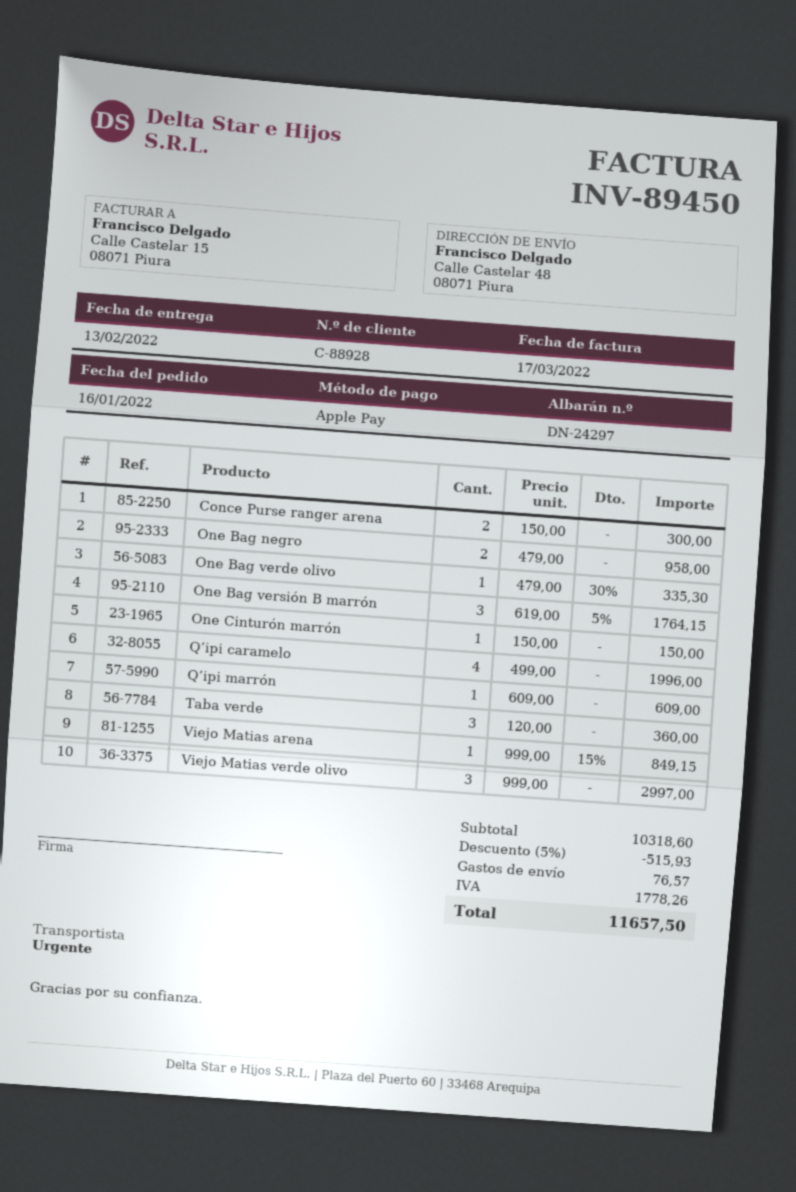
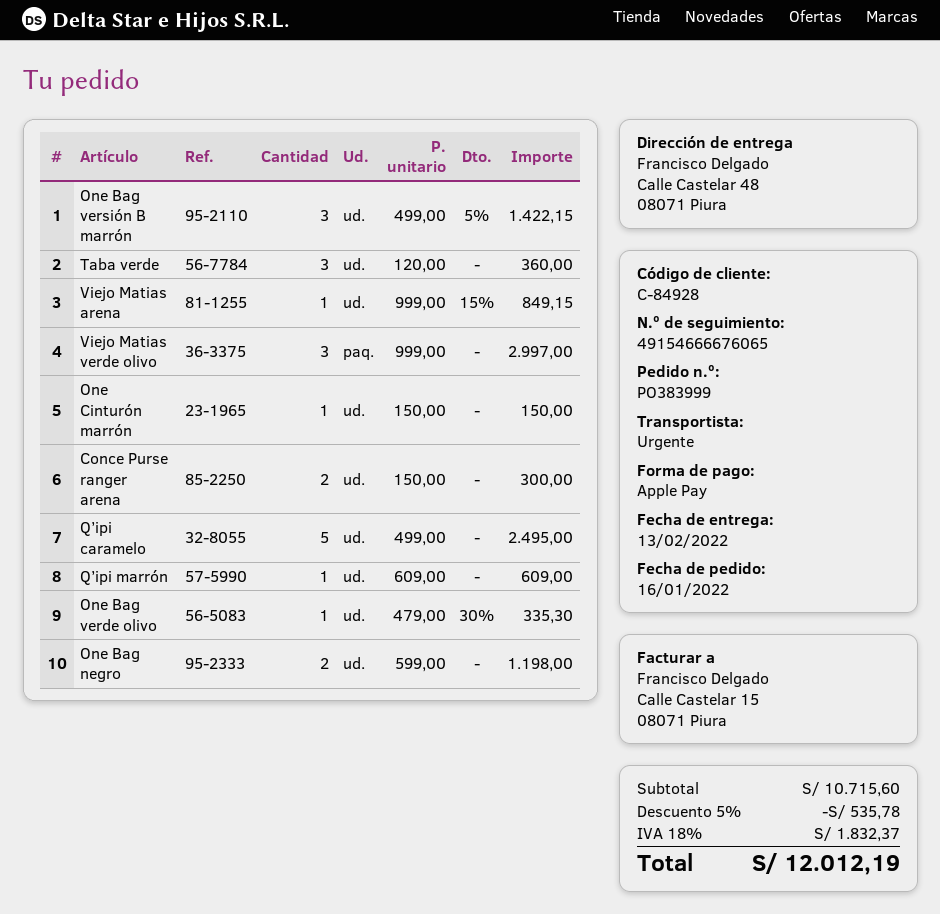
customer number: C-88928 -> C-84928
One Bag negro: 2 x 479.00 = 958.00 -> 2 x 599.00 = 1198.00
One Bag versión B marrón: 3 x 619.00 - 5% = 1764.15 -> 3 x 499.00 - 5% = 1422.15
Q’ipi caramelo: 4 x 499.00 = 1996.00 -> 5 x 499.00 = 2495.00
subtotal: 10318.60 -> 10715.60
discount: 5% = 515.93 -> 5% = 535.78
shipping: 76.57 -> none
tax: 1778.26 -> 1832.37
total: 11657.50 -> 12012.19

